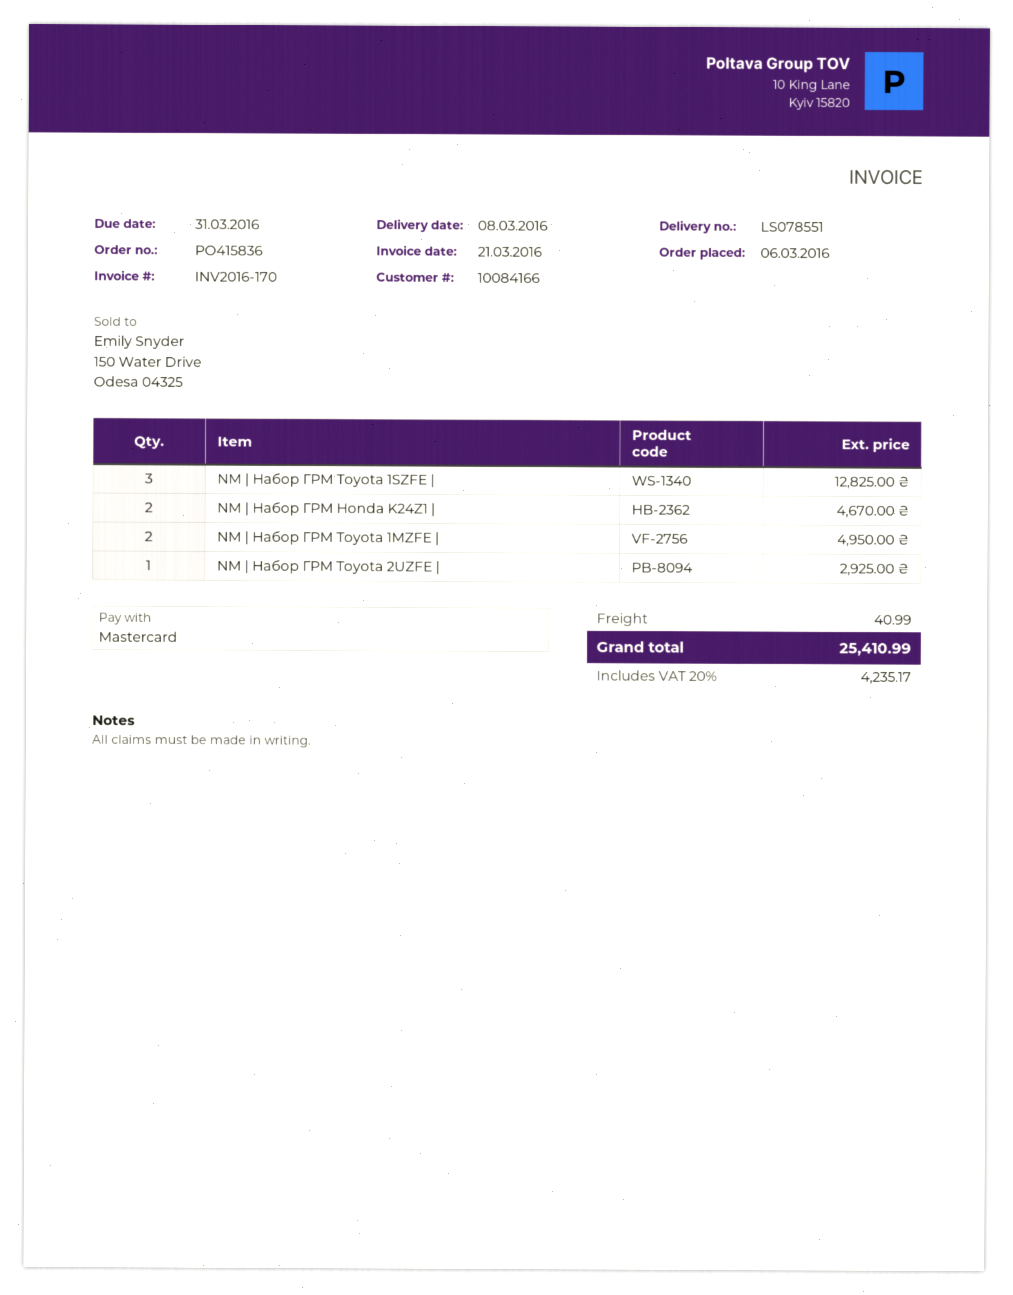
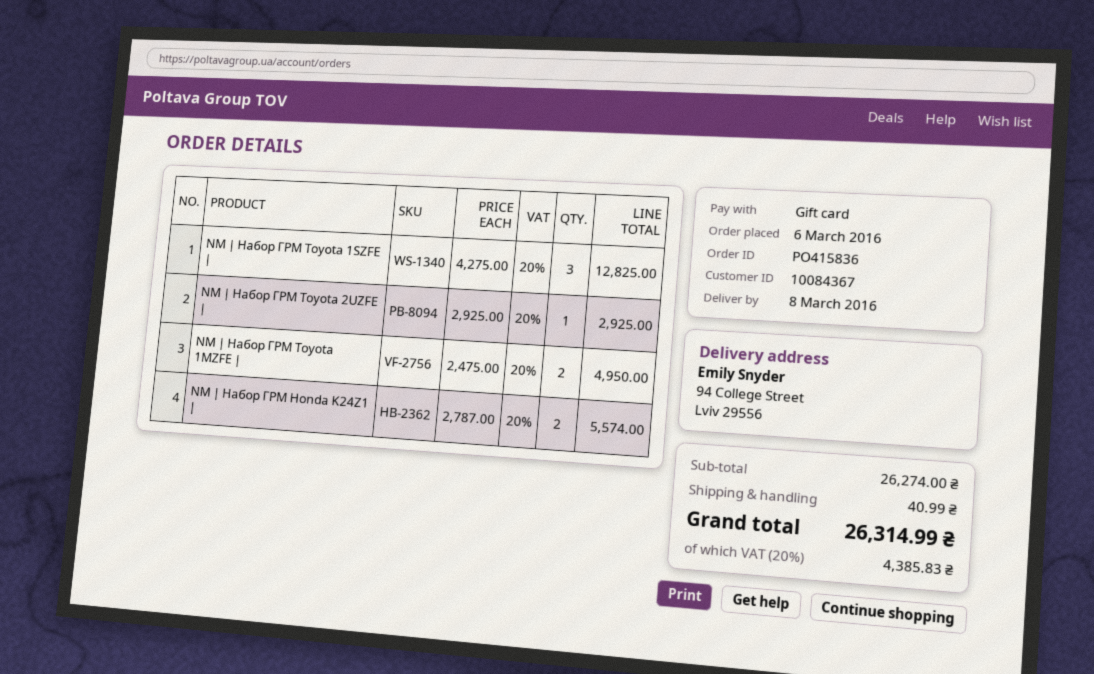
customer number: 10084166 -> 10084367
payment method: Mastercard -> gift card
NM | Набор ГРМ Honda K24Z1 |: 2 for 4670.00 -> 2 for 5574.00
tax: 20% = 4235.17 -> 20% = 4385.83
total: 25410.99 -> 26314.99

